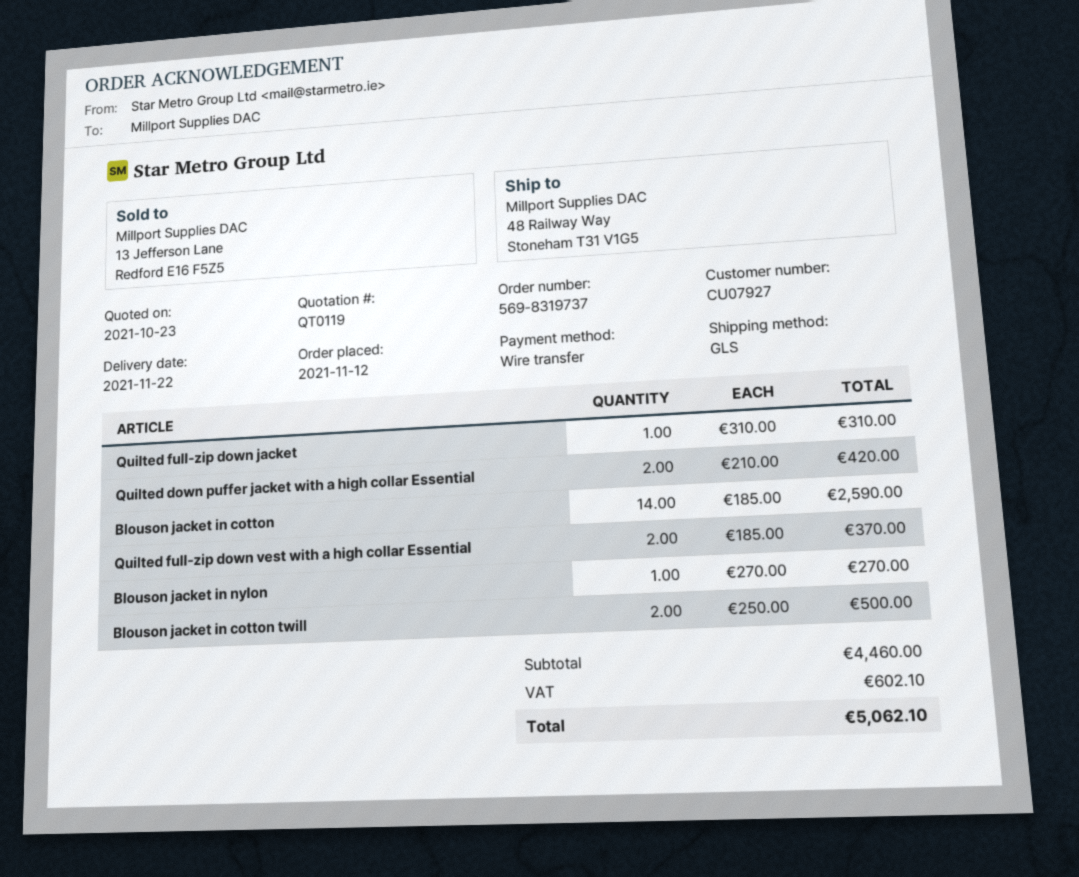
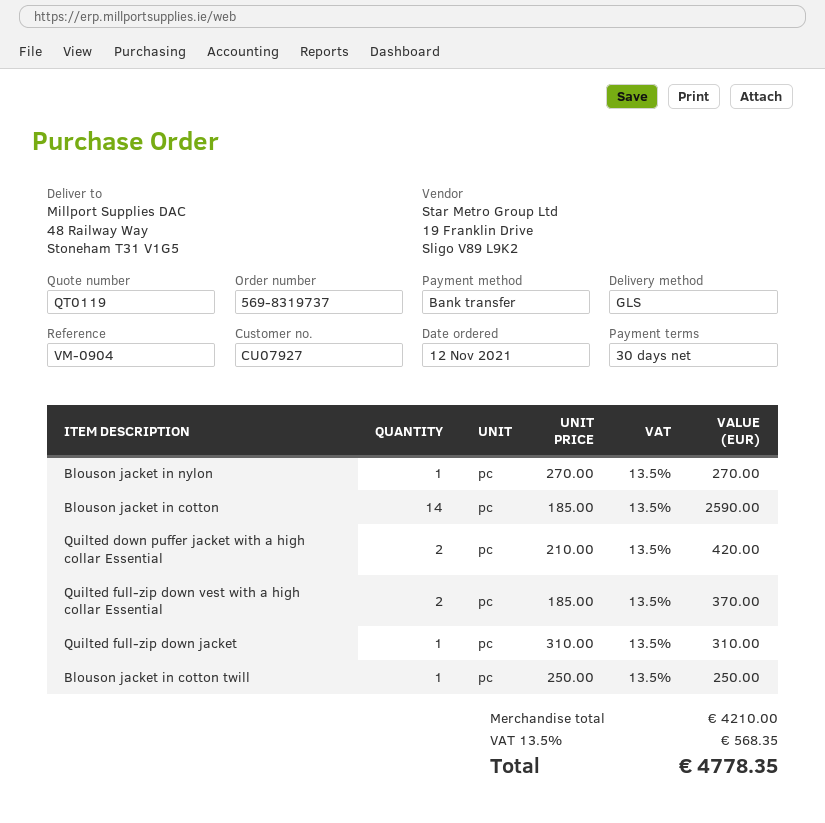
Blouson jacket in cotton twill: 2 x 250.00 = 500.00 -> 1 x 250.00 = 250.00
subtotal: 4460.00 -> 4210.00
tax: 602.10 -> 568.35
total: 5062.10 -> 4778.35

